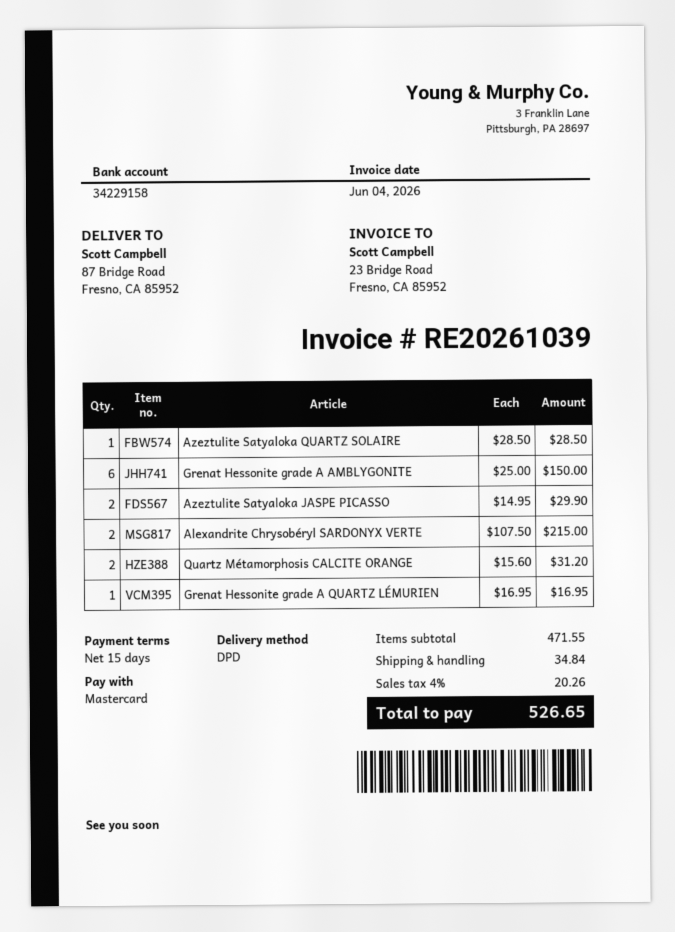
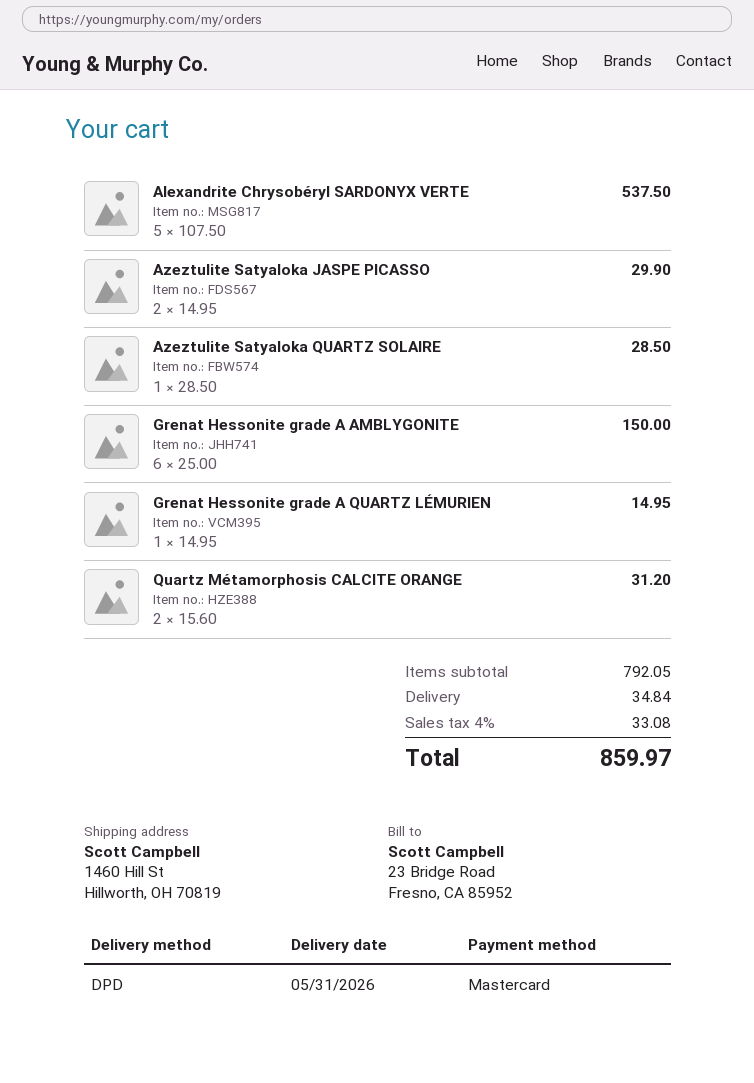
ship to: 87 Bridge Road, Fresno, CA 85952 -> 1460 Hill St, Hillworth, OH 70819
Alexandrite Chrysobéryl SARDONYX VERTE: 2 x 107.50 = 215.00 -> 5 x 107.50 = 537.50
Grenat Hessonite grade A QUARTZ LÉMURIEN: 1 x 16.95 = 16.95 -> 1 x 14.95 = 14.95
subtotal: 471.55 -> 792.05
tax: 4% = 20.26 -> 4% = 33.08
total: 526.65 -> 859.97

